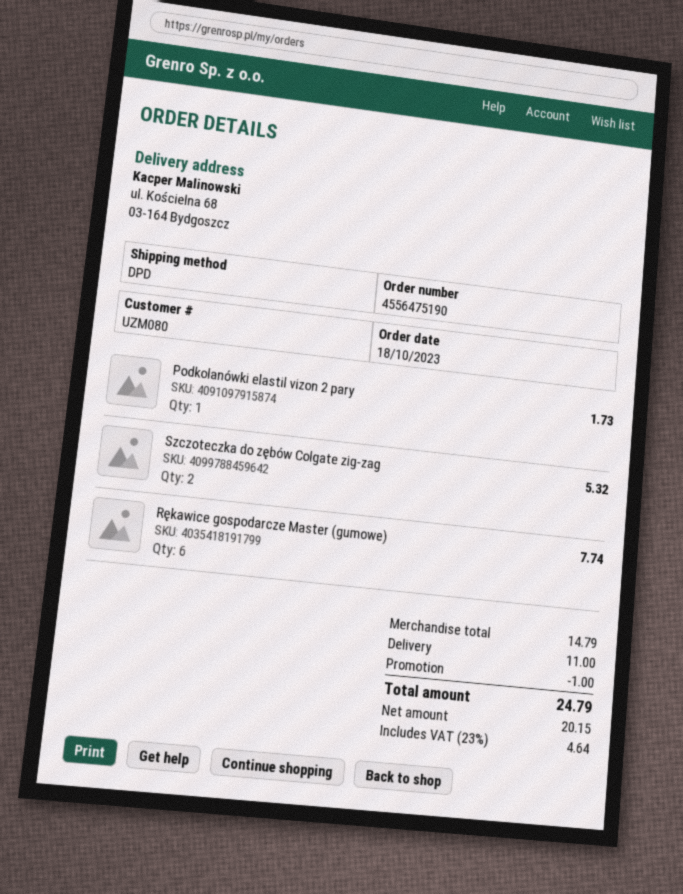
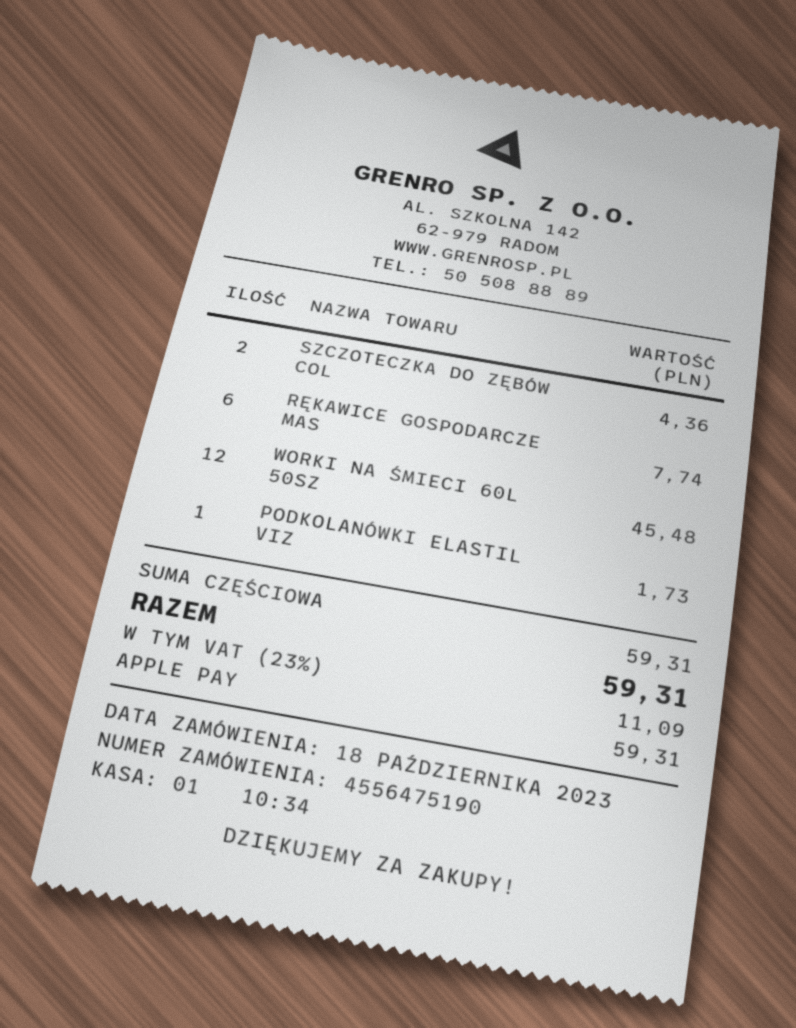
Szczoteczka do zębów Colgate zig-zag: 2 for 5.32 -> 2 for 4.36
WORKI NA ŚMIECI 60L 50SZ: none -> 12 for 45.48
subtotal: 14.79 -> 59.31
discount: 1.00 -> none
shipping: 11.00 -> none
tax: 23% = 4.64 -> 23% = 11.09
total: 24.79 -> 59.31

